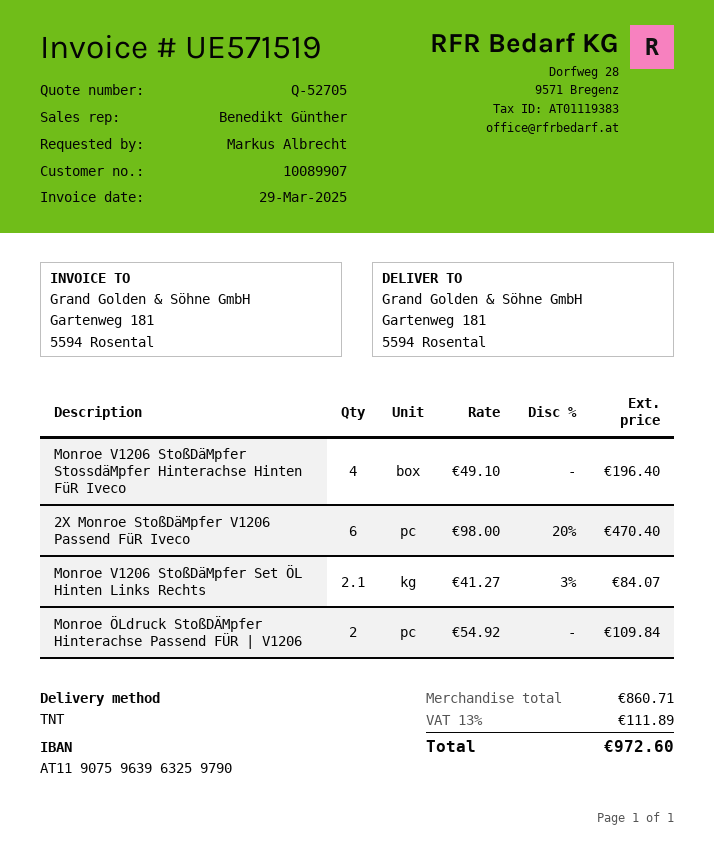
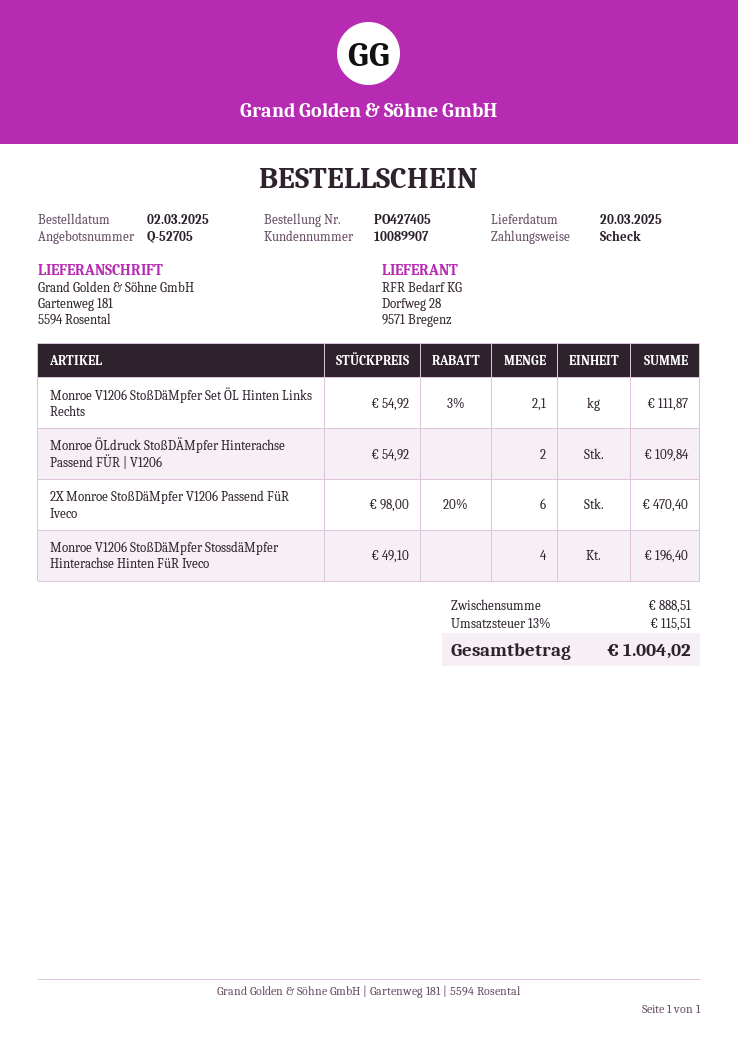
Monroe V1206 StoßDäMpfer Set ÖL Hinten Links Rechts: 2.1 x 41.27 - 3% = 84.07 -> 2.1 x 54.92 - 3% = 111.87
subtotal: 860.71 -> 888.51
tax: 13% = 111.89 -> 13% = 115.51
total: 972.60 -> 1004.02

